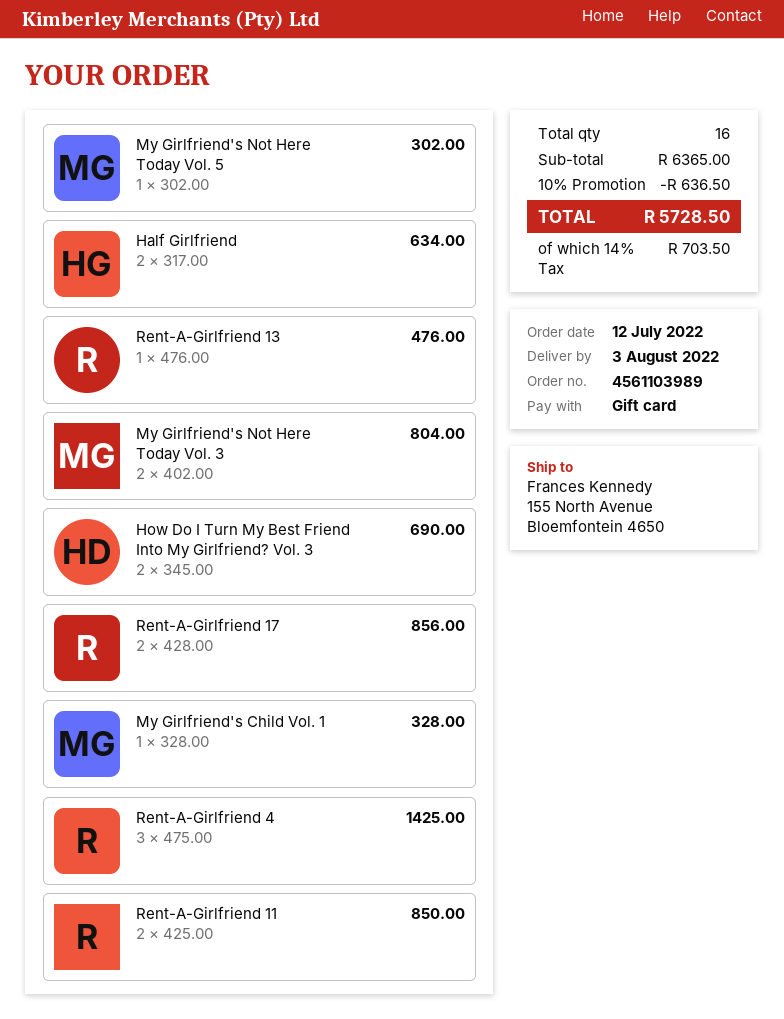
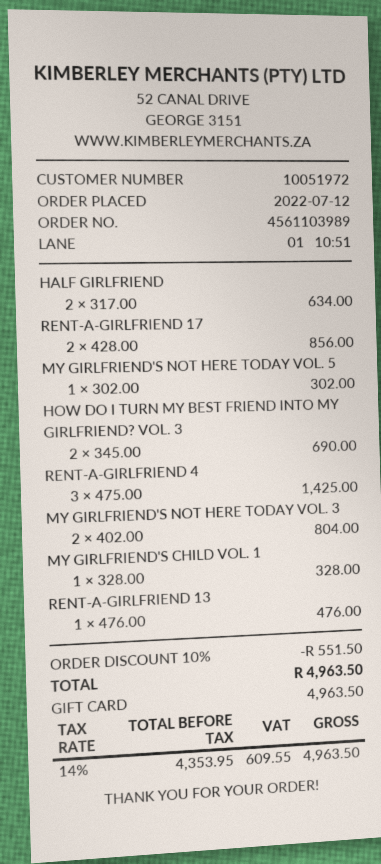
Rent-A-Girlfriend 11: 2 x 425.00 = 850.00 -> none
discount: 10% = 636.50 -> 10% = 551.50
tax: 14% = 703.50 -> 14% = 609.55
total: 5728.50 -> 4963.50

